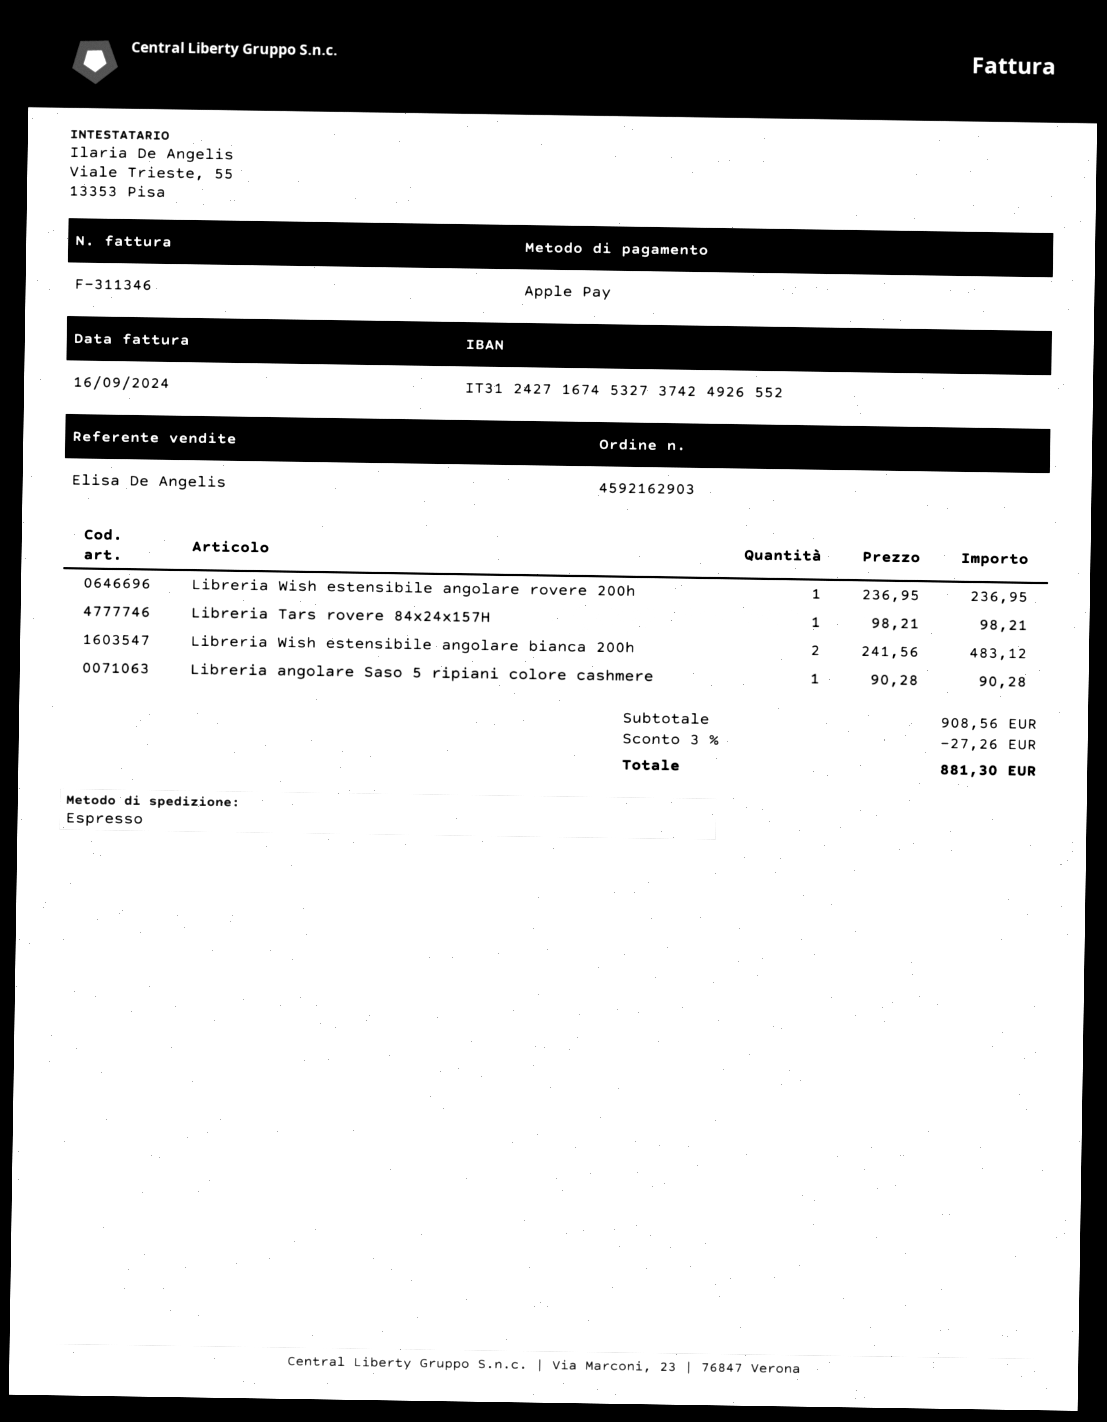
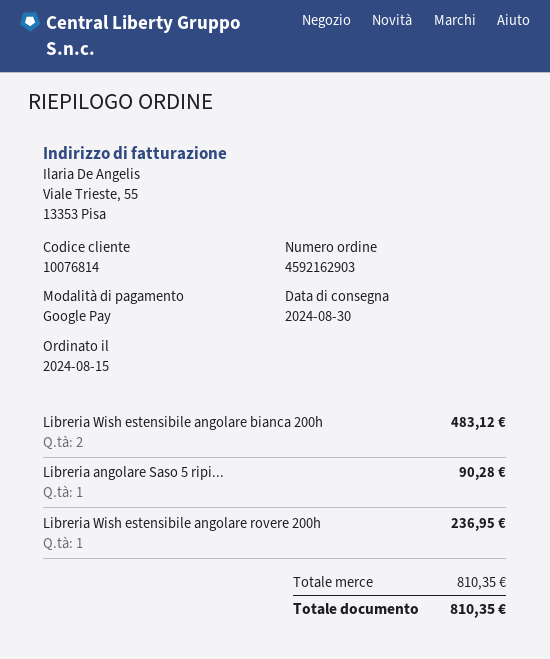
payment method: Apple Pay -> Google Pay
Libreria Tars rovere 84x24x157H: 1 for 98.21 -> none
subtotal: 908.56 -> 810.35
discount: 3% = 27.26 -> none
total: 881.30 -> 810.35

